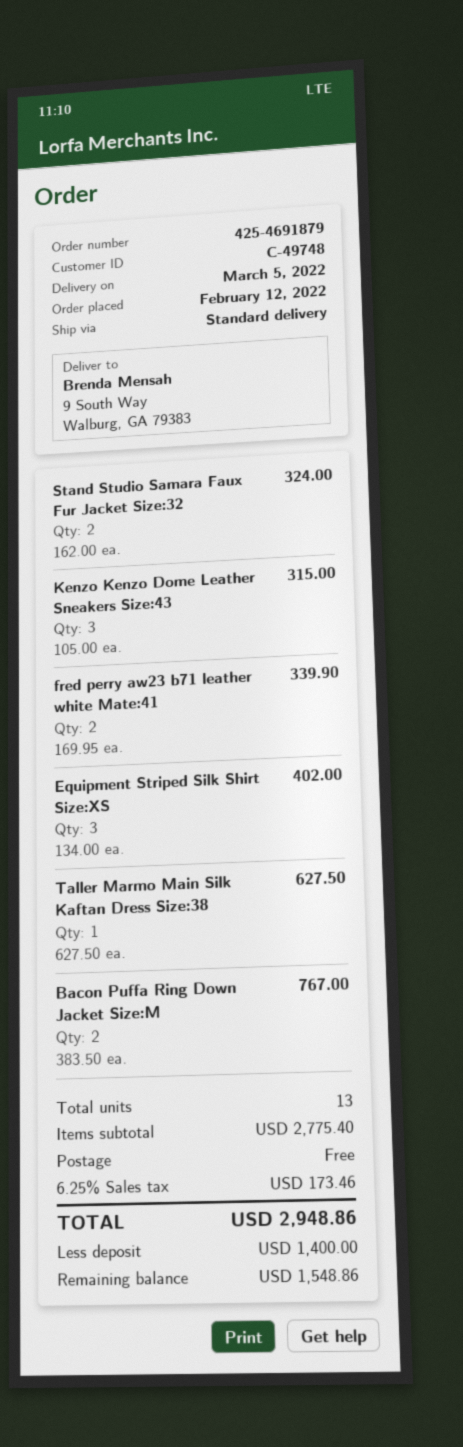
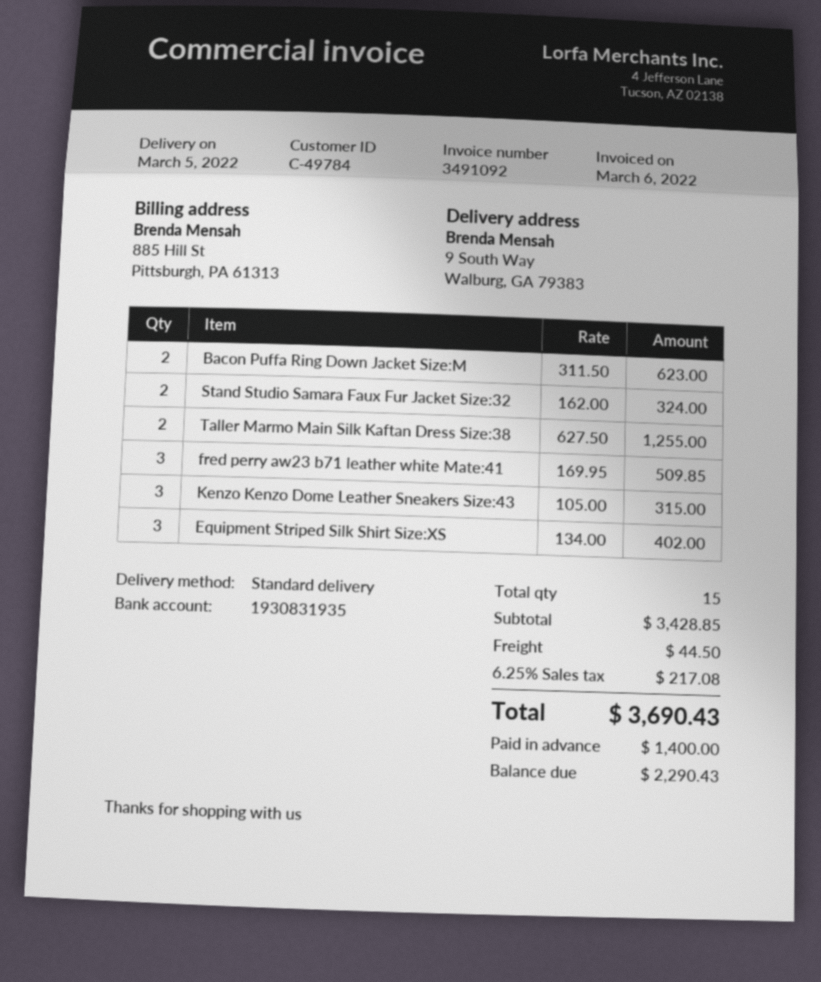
customer number: C-49748 -> C-49784
fred perry aw23 b71 leather white Mate:41: 2 x 169.95 = 339.90 -> 3 x 169.95 = 509.85
Taller Marmo Main Silk Kaftan Dress Size:38: 1 x 627.50 = 627.50 -> 2 x 627.50 = 1255.00
Bacon Puffa Ring Down Jacket Size:M: 2 x 383.50 = 767.00 -> 2 x 311.50 = 623.00
total quantity: 13 -> 15
subtotal: 2775.40 -> 3428.85
shipping: 0.00 -> 44.50
tax: 6.25% = 173.46 -> 6.25% = 217.08
total: 2948.86 -> 3690.43
balance: 1548.86 -> 2290.43

